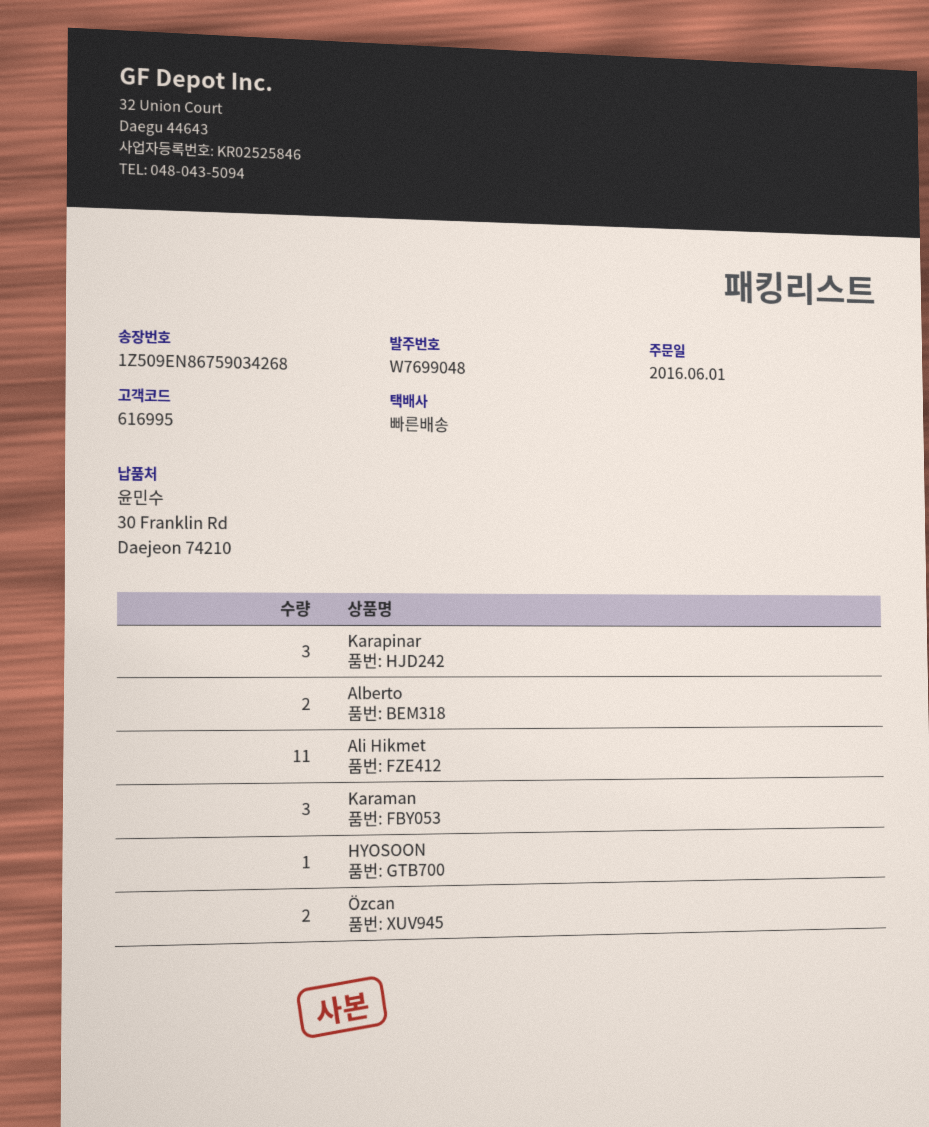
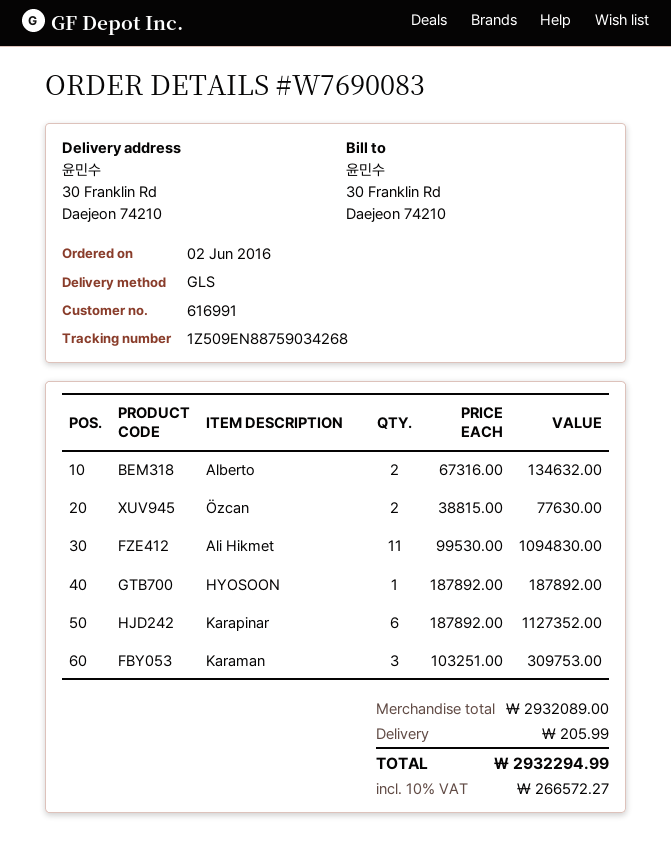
order number: W7699048 -> W7690083
order date: 2016-06-01 -> 2016-06-02
customer number: 616995 -> 616991
shipping method: express -> GLS
tracking number: 1Z509EN86759034268 -> 1Z509EN88759034268
Karapinar: 3 -> 6

